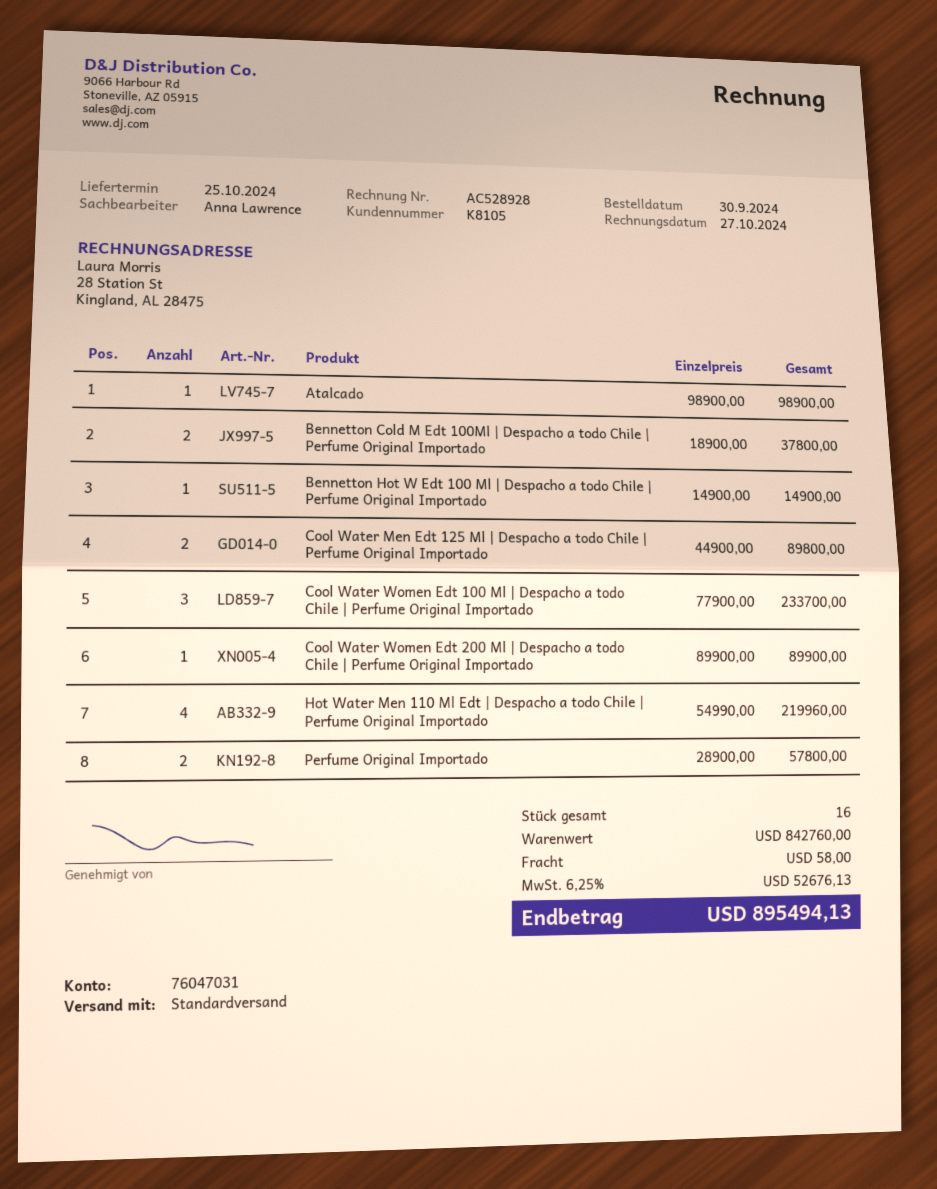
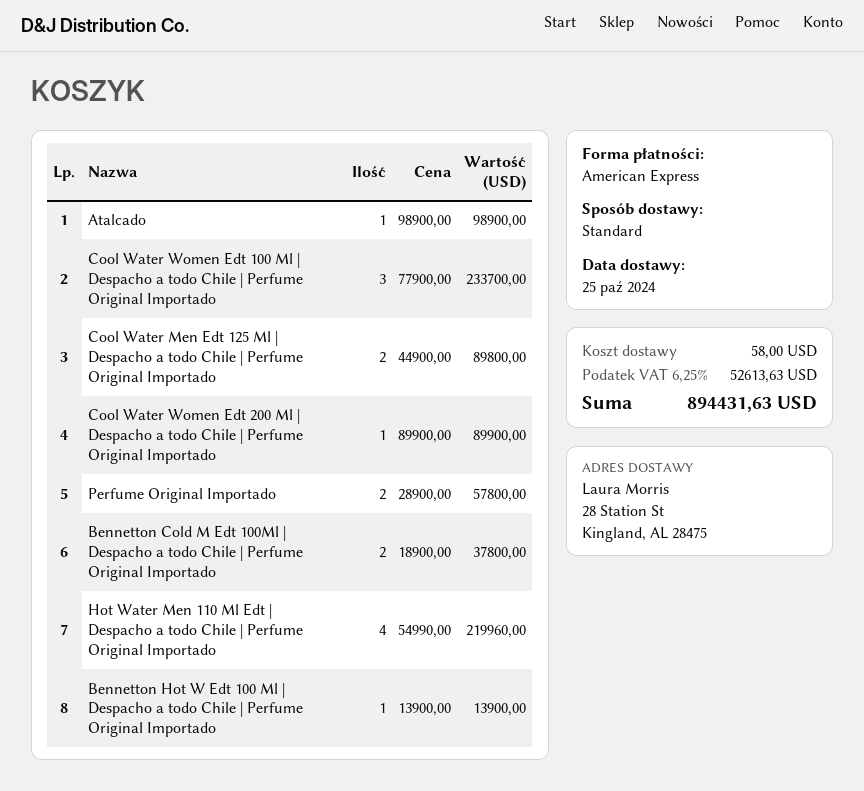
Bennetton Hot W Edt 100 Ml | Despacho a todo Chile | Perfume Original Importado: 1 x 14900.00 = 14900.00 -> 1 x 13900.00 = 13900.00
tax: 6.25% = 52676.13 -> 6.25% = 52613.63
total: 895494.13 -> 894431.63

